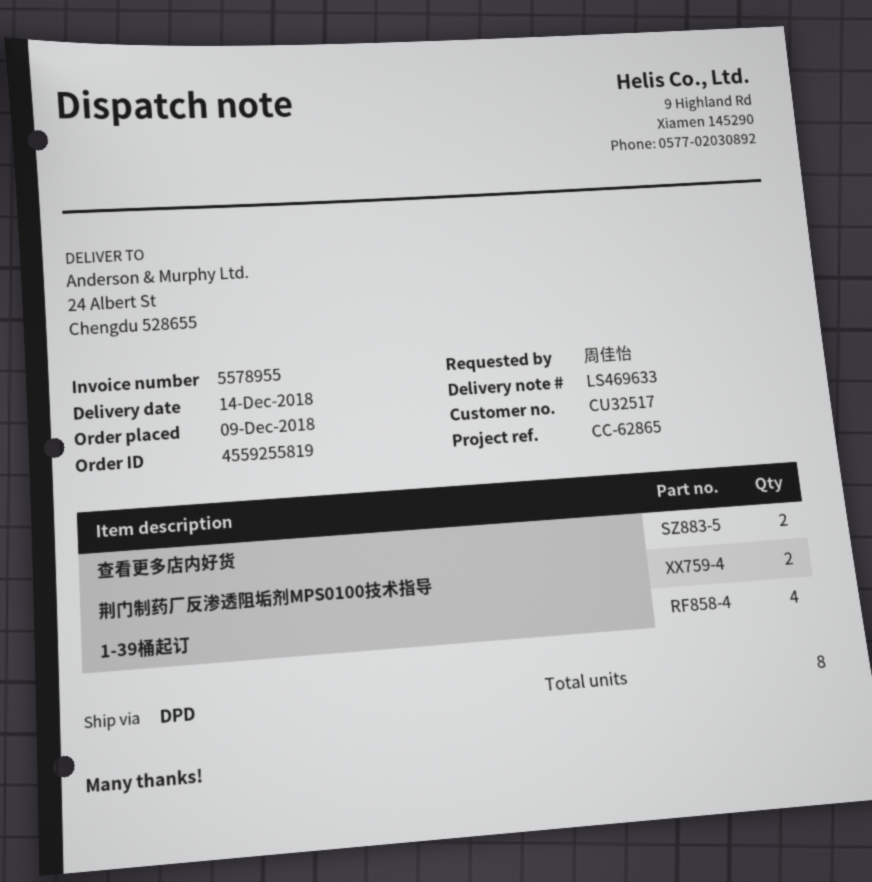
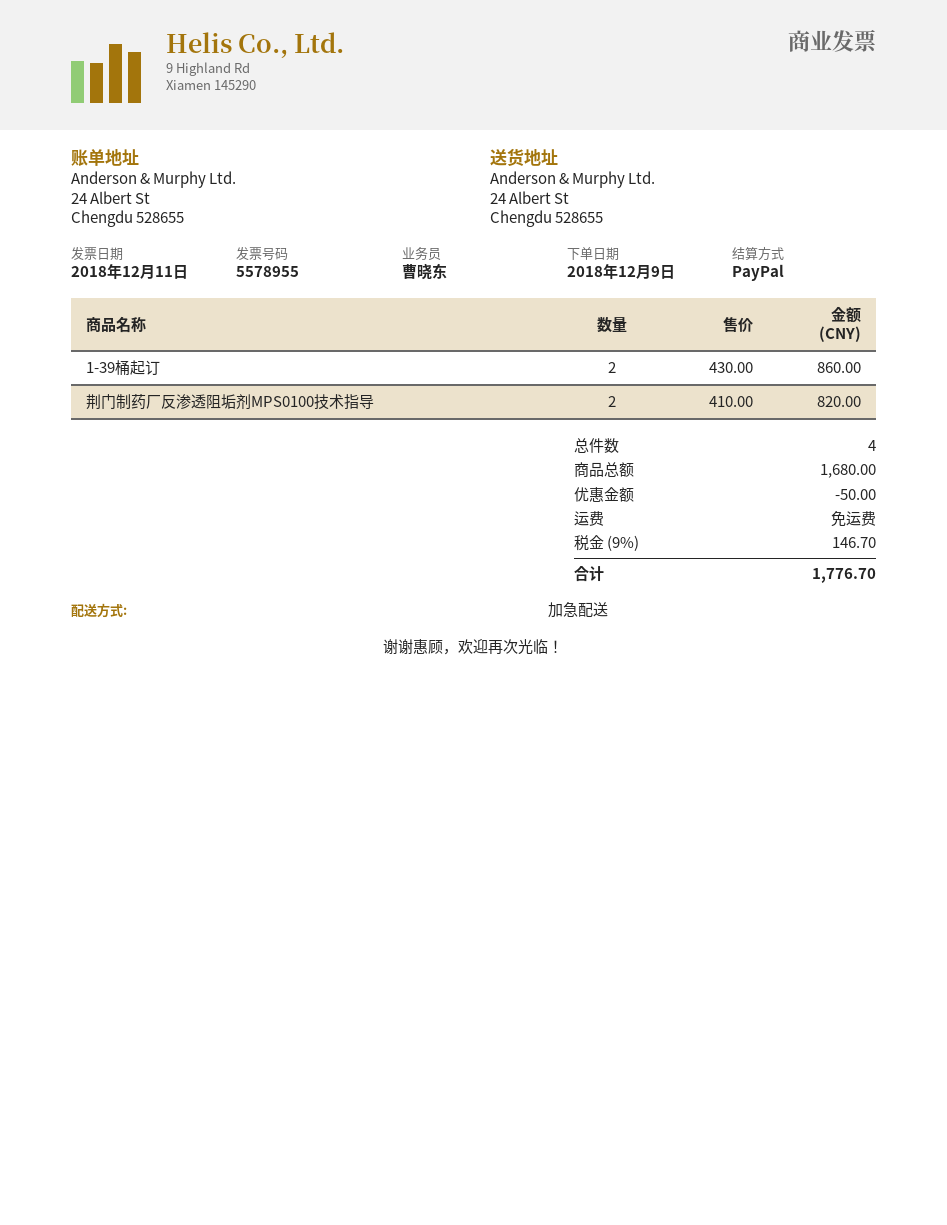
shipping method: DPD -> express
查看更多店内好货: 2 -> none
1-39桶起订: 4 -> 2
total quantity: 8 -> 4

